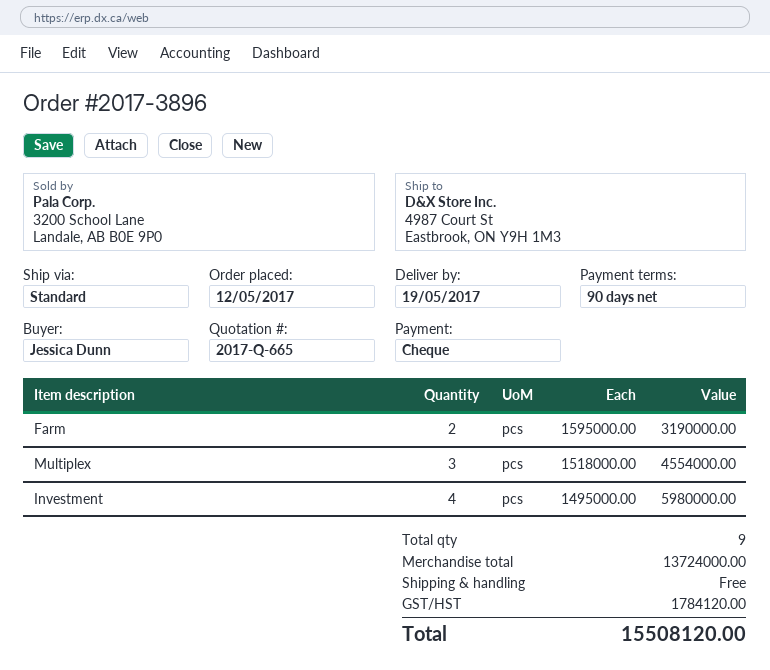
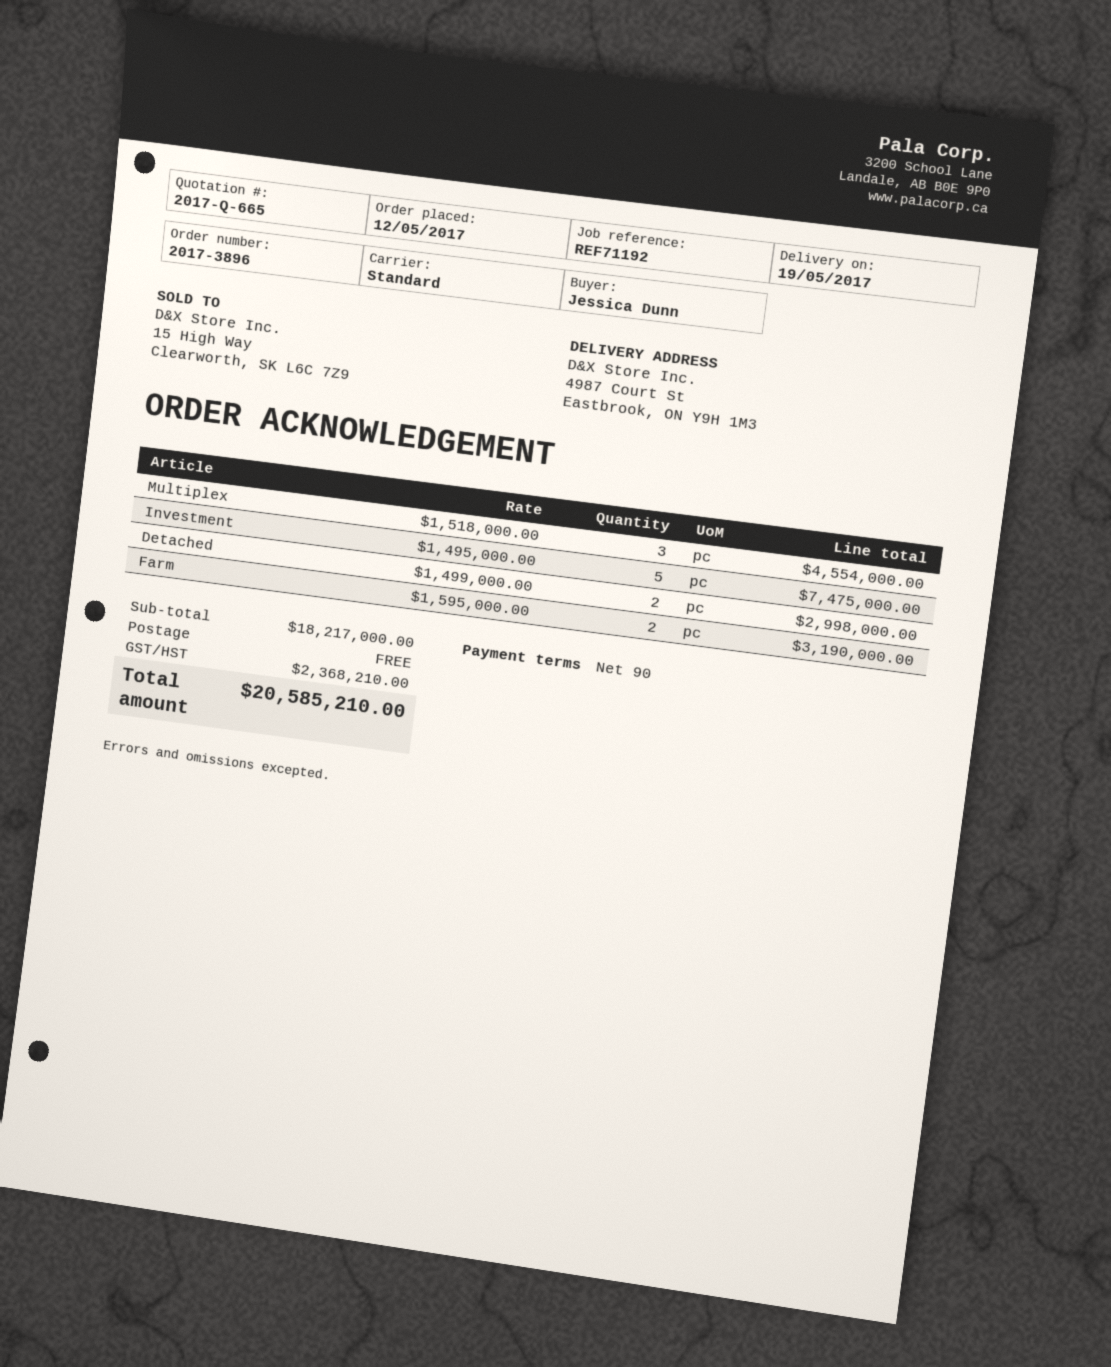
Investment: 4 x 1495000.00 = 5980000.00 -> 5 x 1495000.00 = 7475000.00
Detached: none -> 2 x 1499000.00 = 2998000.00
subtotal: 13724000.00 -> 18217000.00
tax: 1784120.00 -> 2368210.00
total: 15508120.00 -> 20585210.00

